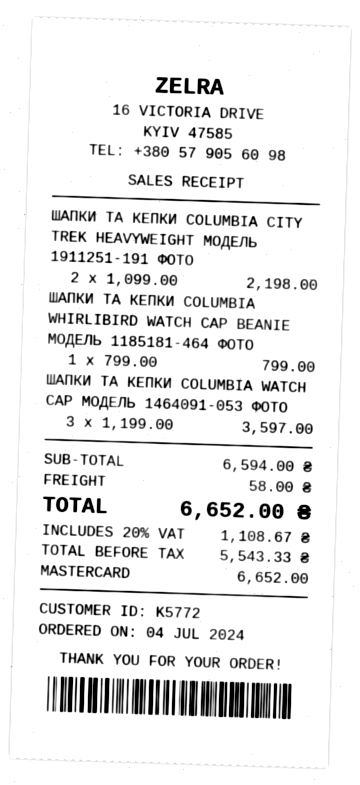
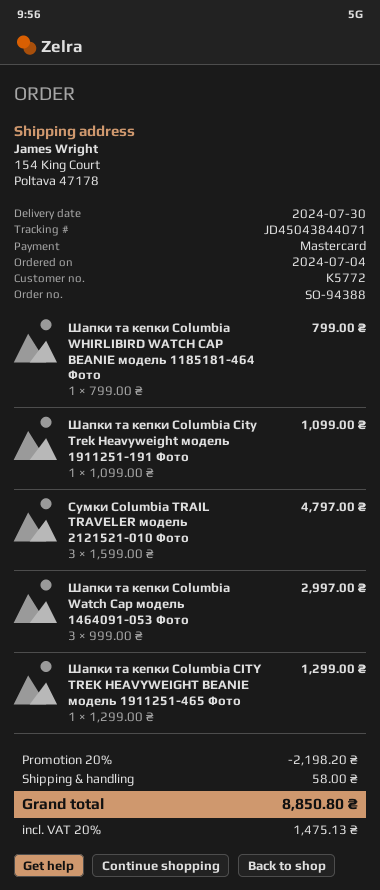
ШАПКИ ТА КЕПКИ COLUMBIA CITY TREK HEAVYWEIGHT МОДЕЛЬ 1911251-191 ФОТО: 2 x 1099.00 = 2198.00 -> 1 x 1099.00 = 1099.00
ШАПКИ ТА КЕПКИ COLUMBIA WATCH CAP МОДЕЛЬ 1464091-053 ФОТО: 3 x 1199.00 = 3597.00 -> 3 x 999.00 = 2997.00
Сумки Columbia TRAIL TRAVELER модель 2121521-010 Фото: none -> 3 x 1599.00 = 4797.00
Шапки та кепки Columbia CITY TREK HEAVYWEIGHT BEANIE модель 1911251-465 Фото: none -> 1 x 1299.00 = 1299.00
discount: none -> 20% = 2198.20
tax: 20% = 1108.67 -> 20% = 1475.13
total: 6652.00 -> 8850.80

